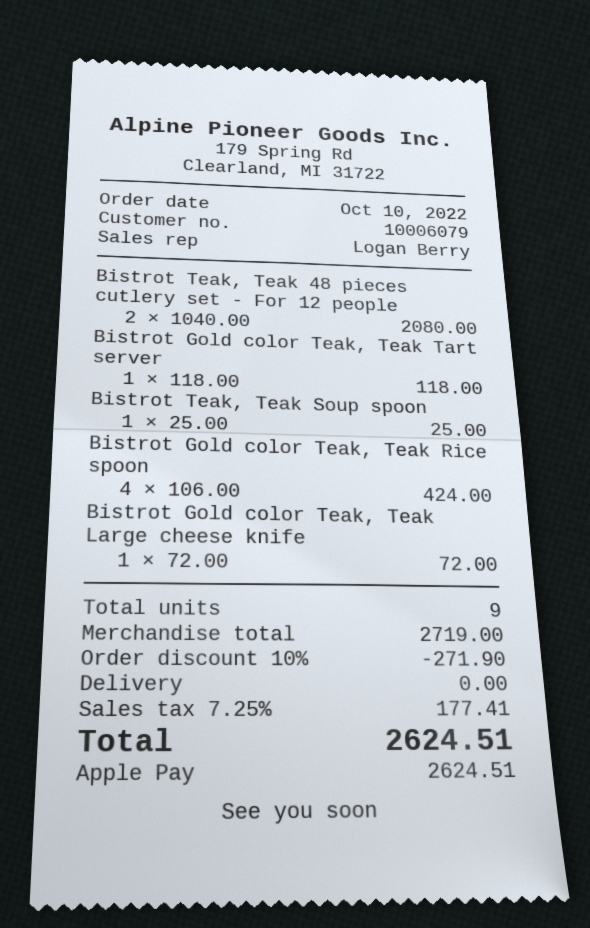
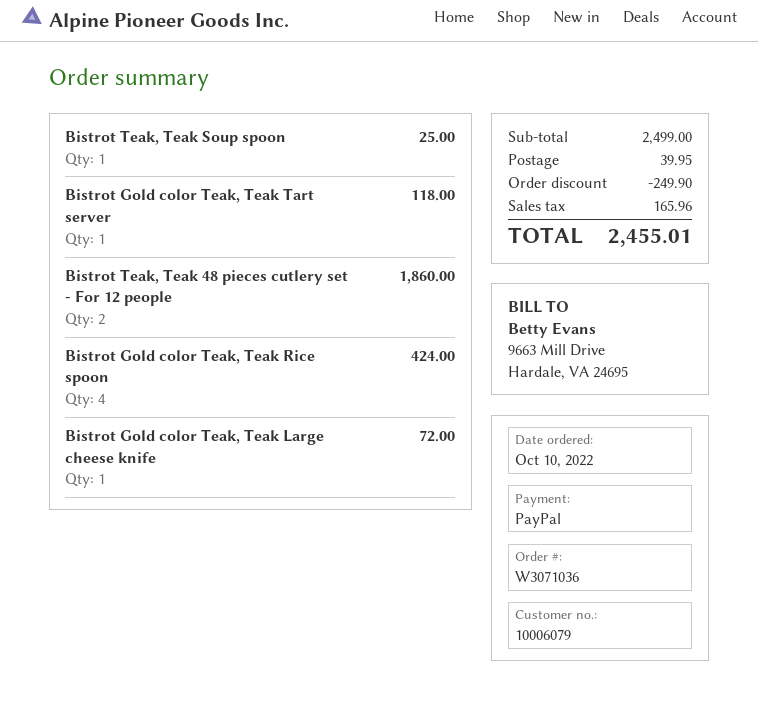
payment method: Apple Pay -> PayPal
Bistrot Teak, Teak 48 pieces cutlery set - For 12 people: 2 for 2080.00 -> 2 for 1860.00
subtotal: 2719.00 -> 2499.00
discount: 271.90 -> 249.90
shipping: 0.00 -> 39.95
tax: 177.41 -> 165.96
total: 2624.51 -> 2455.01

